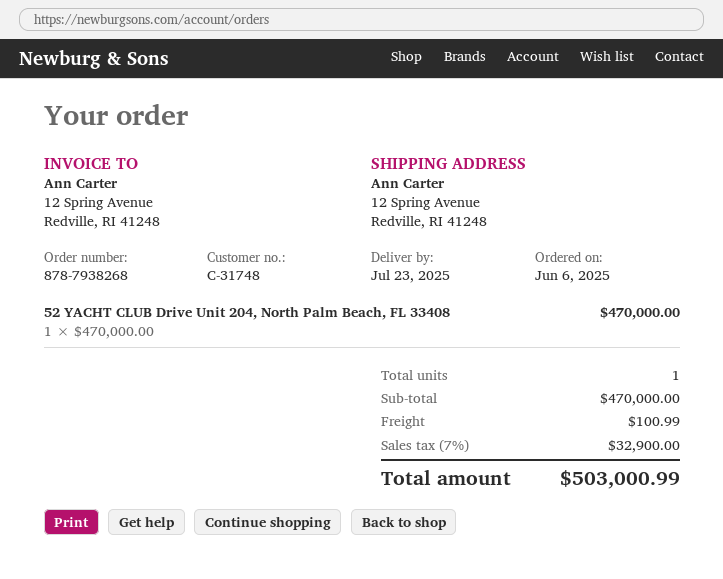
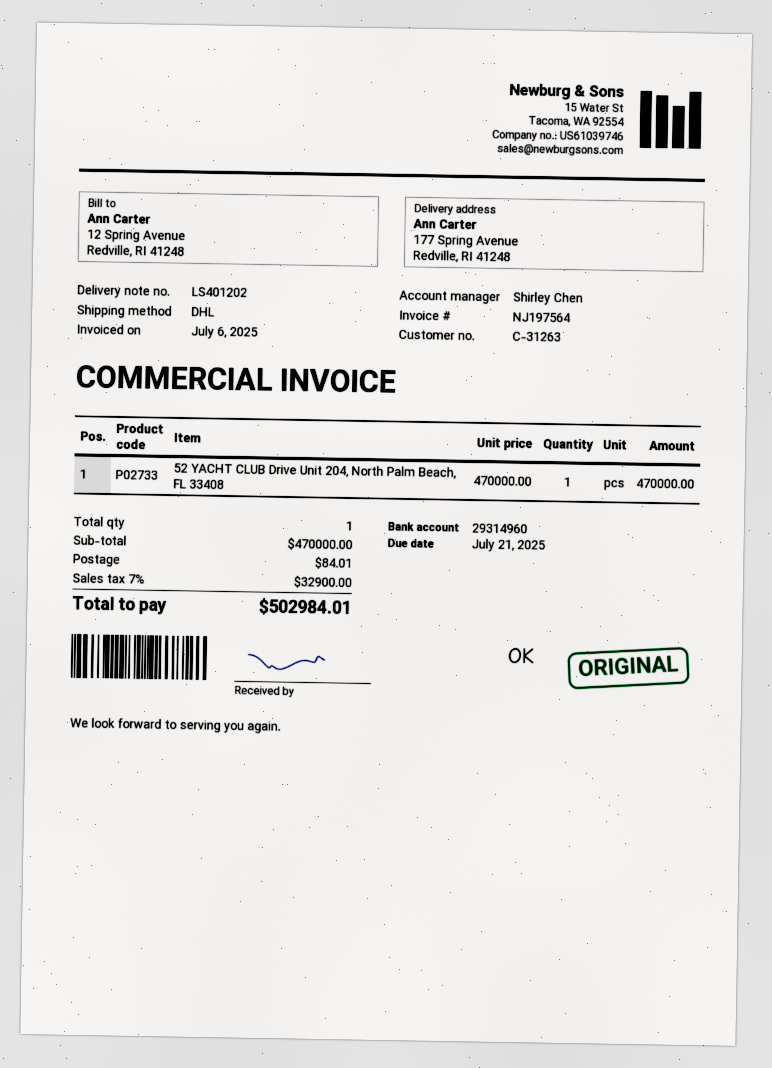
customer number: C-31748 -> C-31263
ship to: 12 Spring Avenue, Redville, RI 41248 -> 177 Spring Avenue, Redville, RI 41248
shipping: 100.99 -> 84.01
total: 503000.99 -> 502984.01

